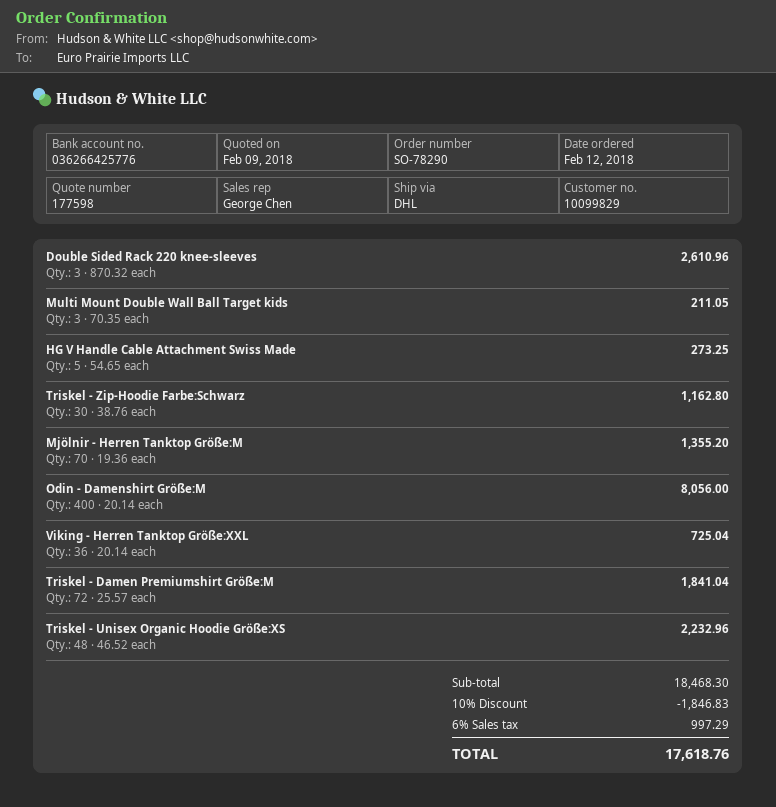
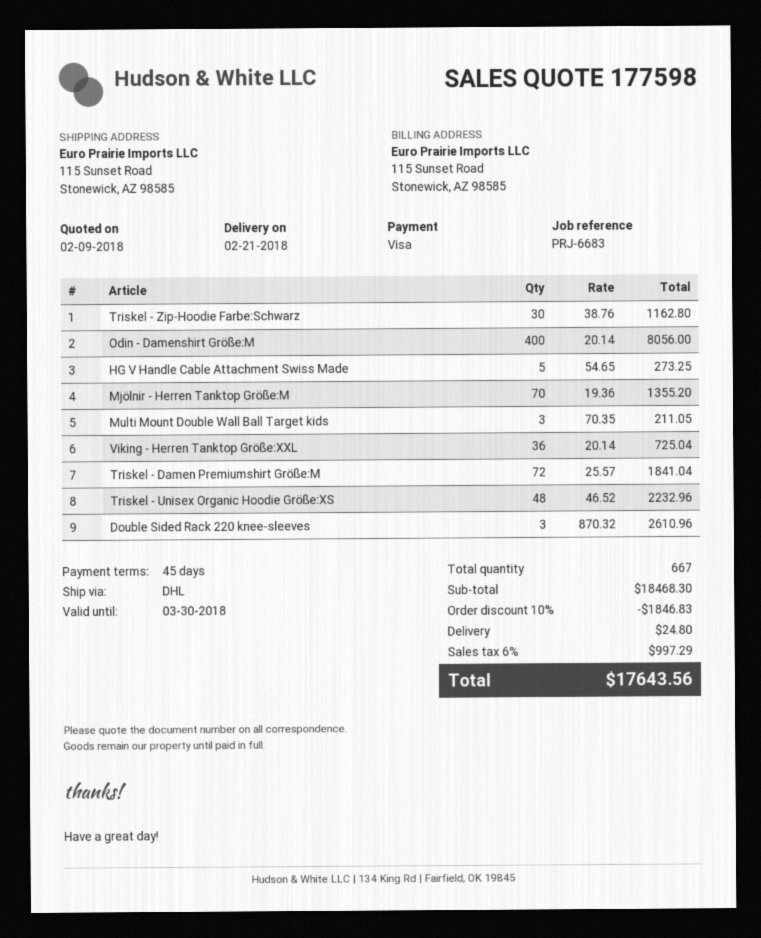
shipping: none -> 24.80
total: 17618.76 -> 17643.56

